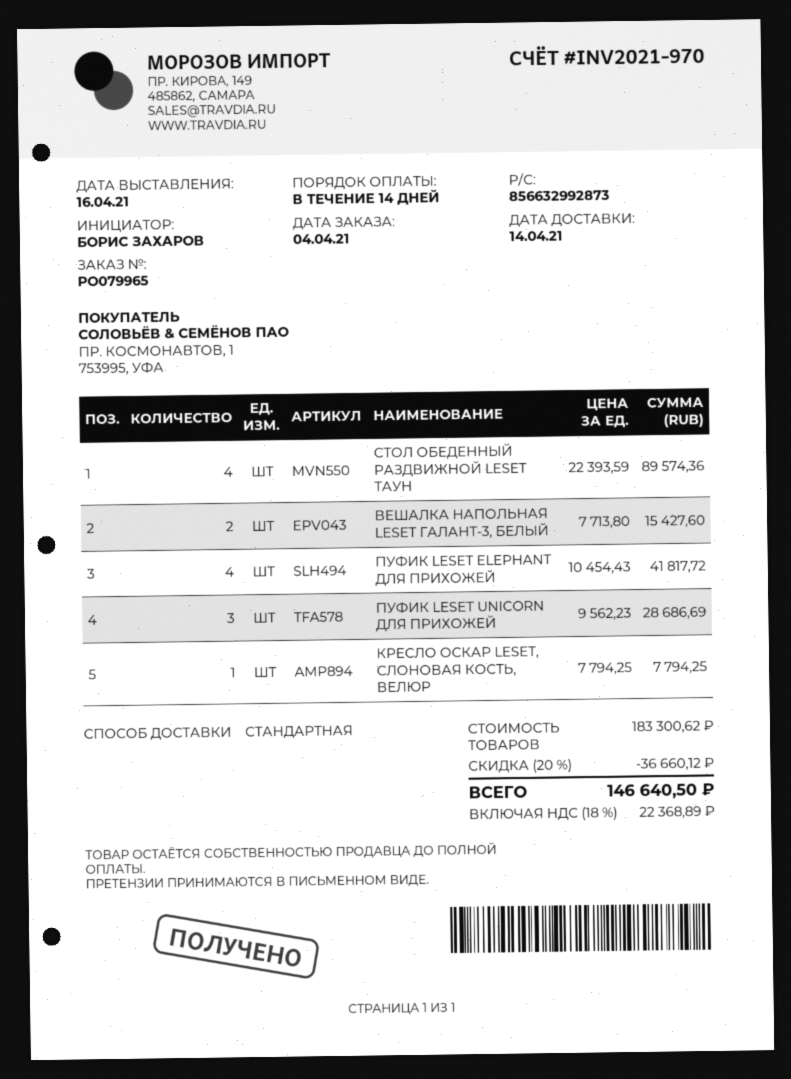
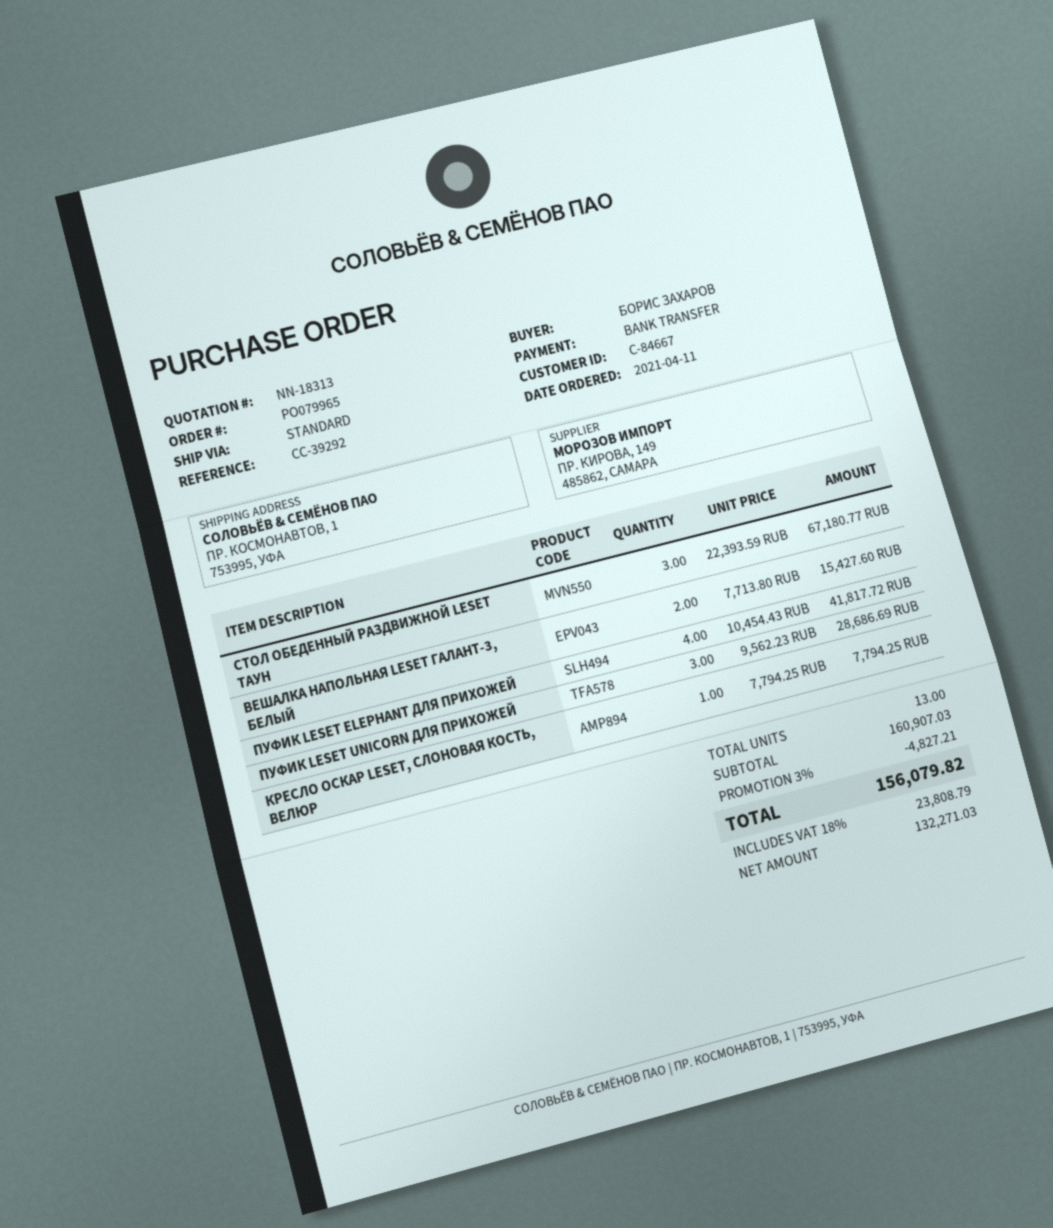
order date: 2021-04-04 -> 2021-04-11
СТОЛ ОБЕДЕННЫЙ РАЗДВИЖНОЙ LESET ТАУН: 4 x 22393.59 = 89574.36 -> 3 x 22393.59 = 67180.77
subtotal: 183300.62 -> 160907.03
discount: 20% = 36660.12 -> 3% = 4827.21
tax: 18% = 22368.89 -> 18% = 23808.79
total: 146640.50 -> 156079.82

